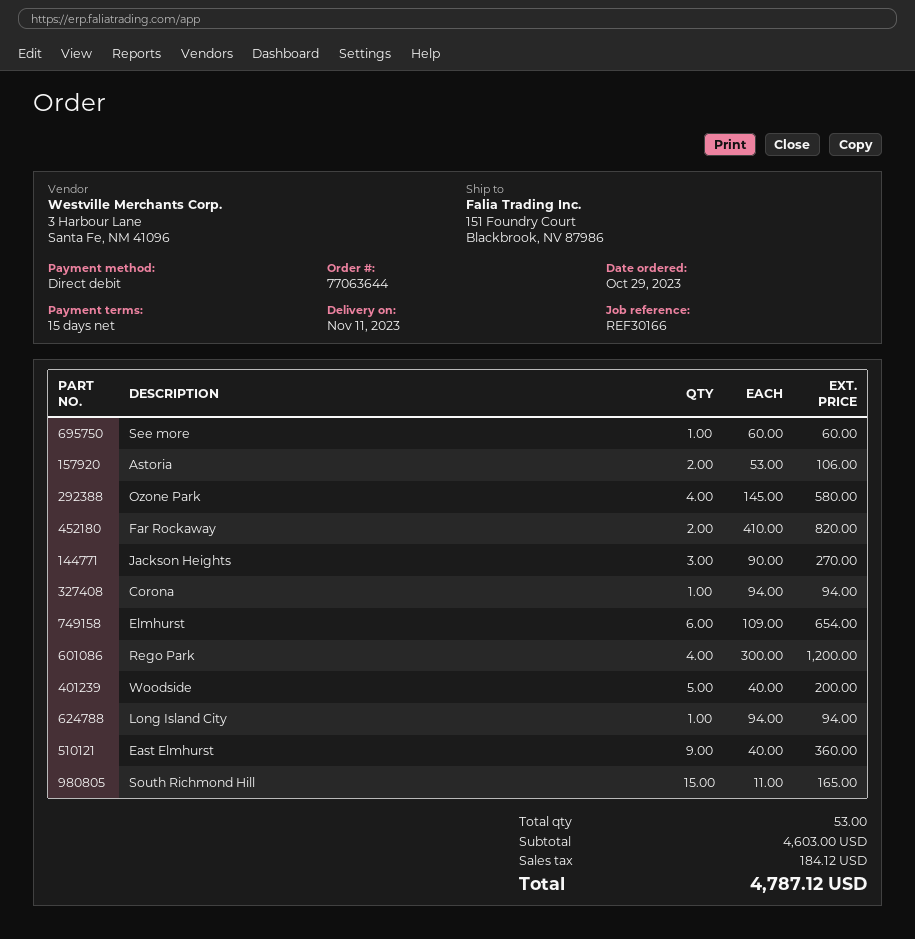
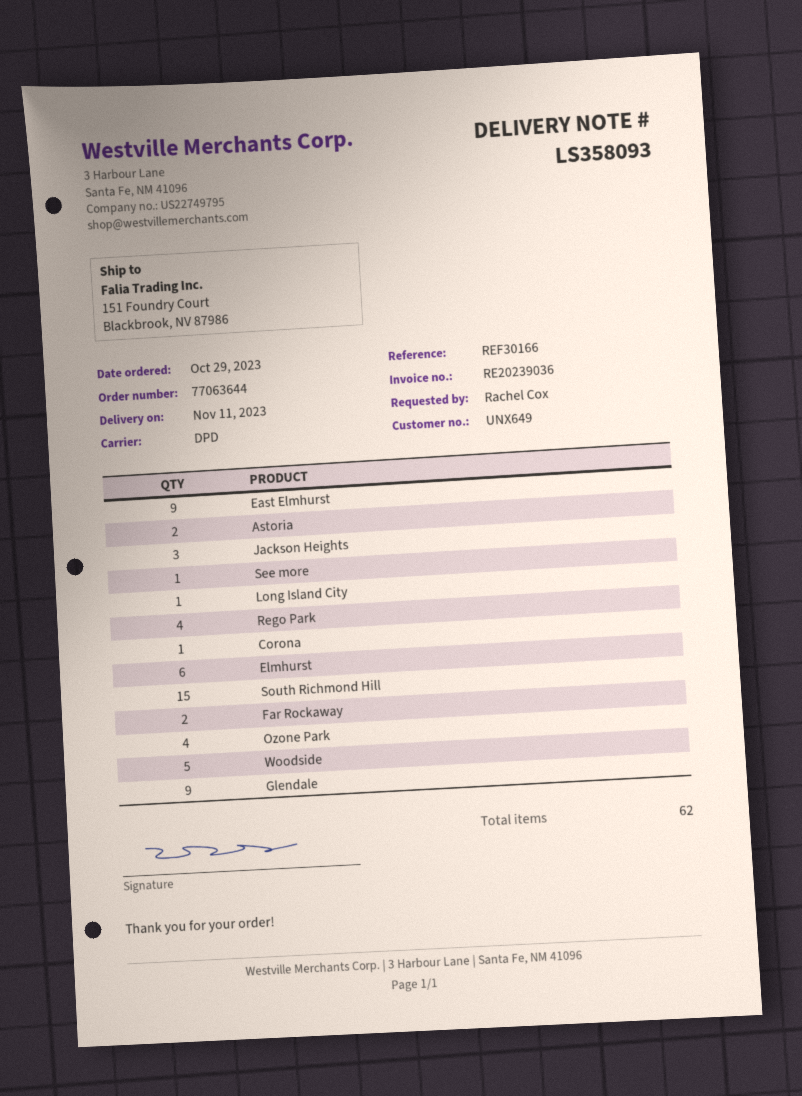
Glendale: none -> 9
total quantity: 53 -> 62

